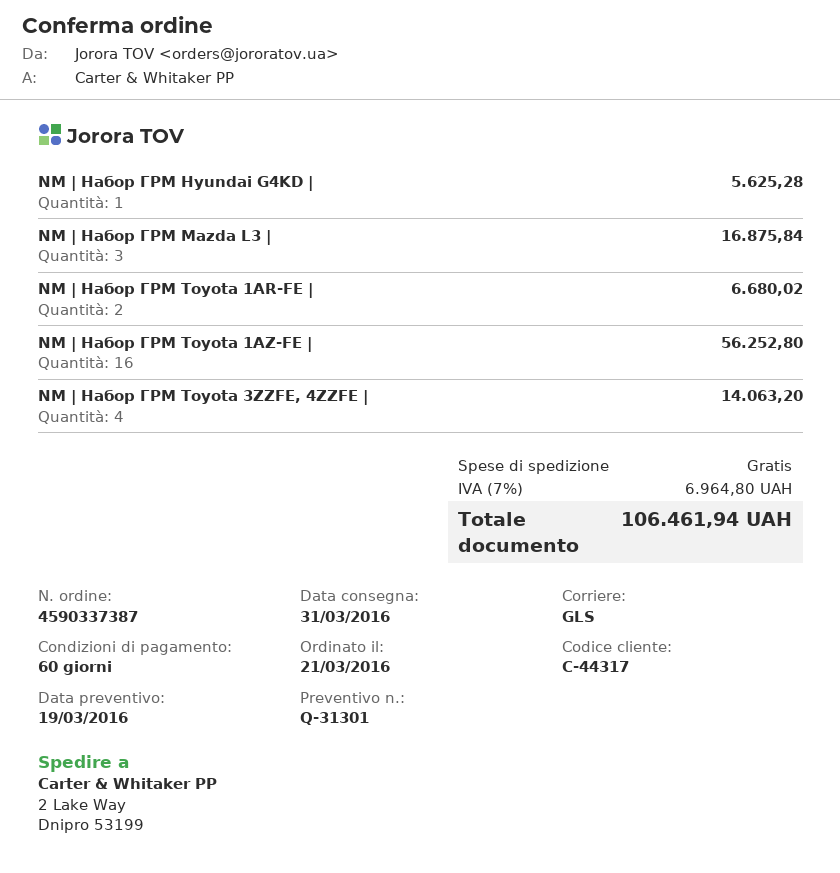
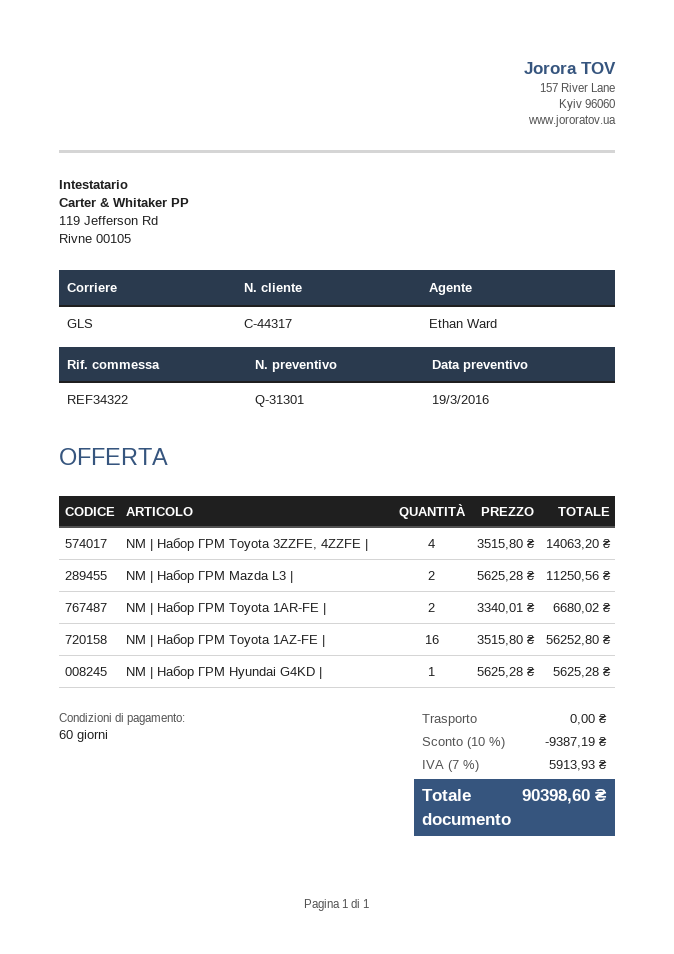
NM | Набор ГРМ Mazda L3 |: 3 for 16875.84 -> 2 for 11250.56
discount: none -> 10% = 9387.19
tax: 7% = 6964.80 -> 7% = 5913.93
total: 106461.94 -> 90398.60

